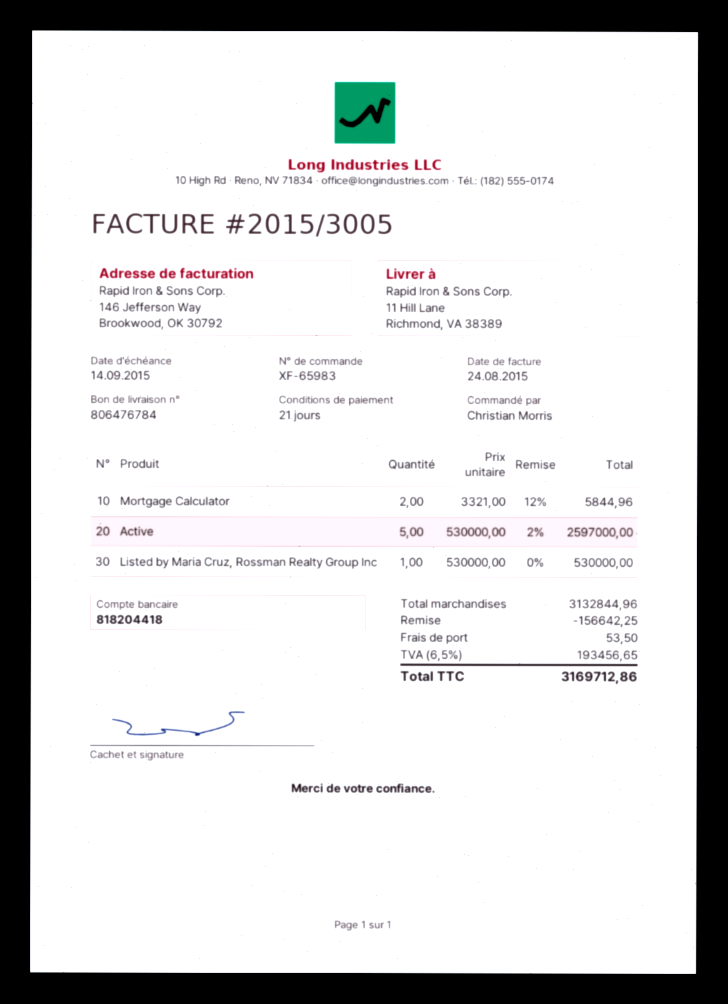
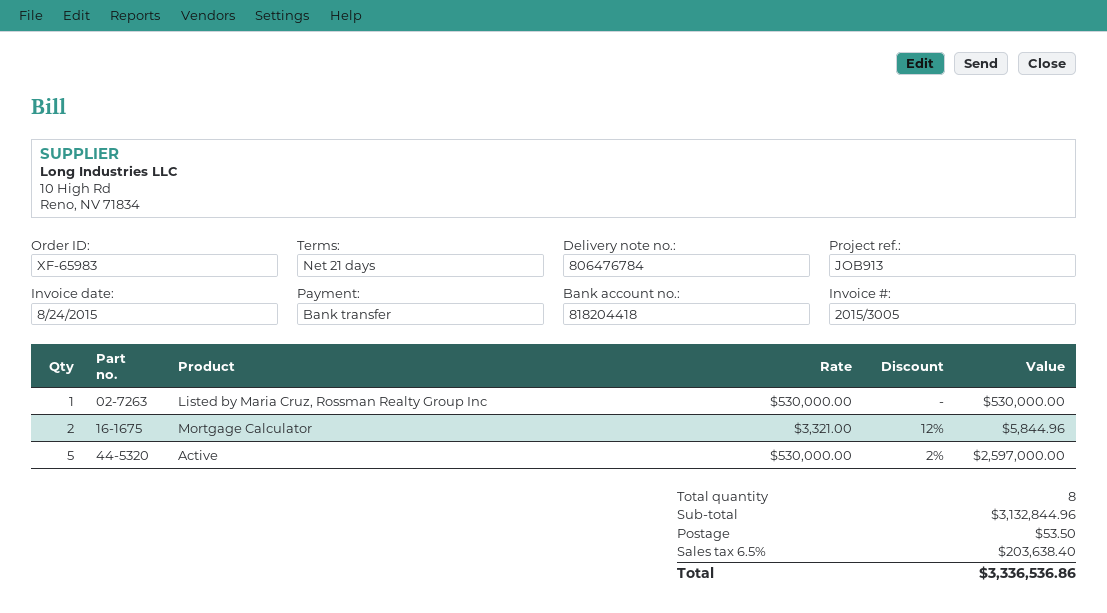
discount: 156642.25 -> none
tax: 6.5% = 193456.65 -> 6.5% = 203638.40
total: 3169712.86 -> 3336536.86

